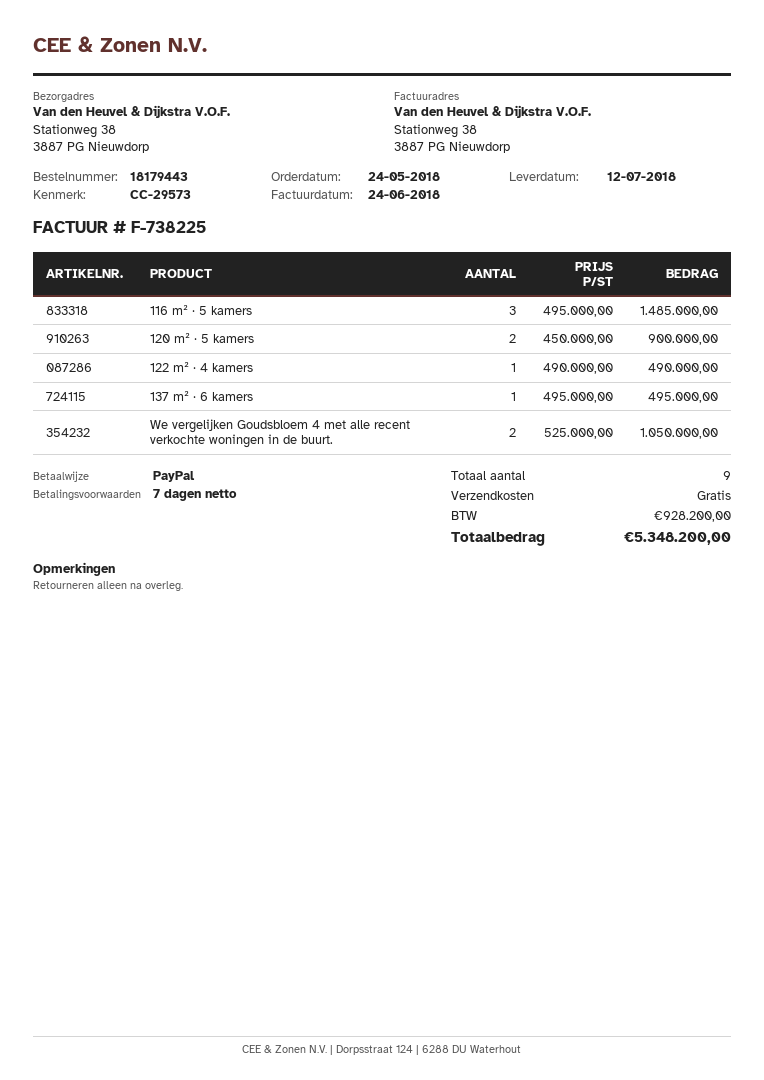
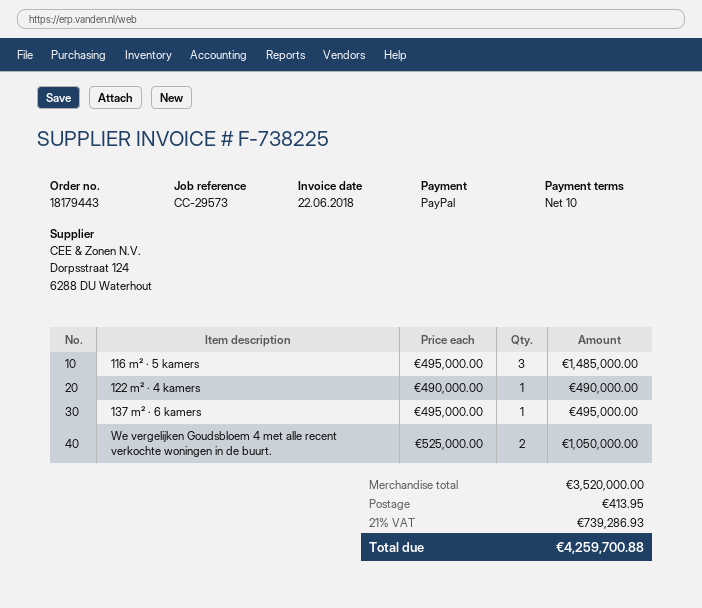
invoice date: 2018-06-24 -> 2018-06-22
payment terms: 7 days -> 10 days
120 m² · 5 kamers: 2 x 450000.00 = 900000.00 -> none
shipping: 0.00 -> 413.95
tax: 928200.00 -> 739286.93
total: 5348200.00 -> 4259700.88

